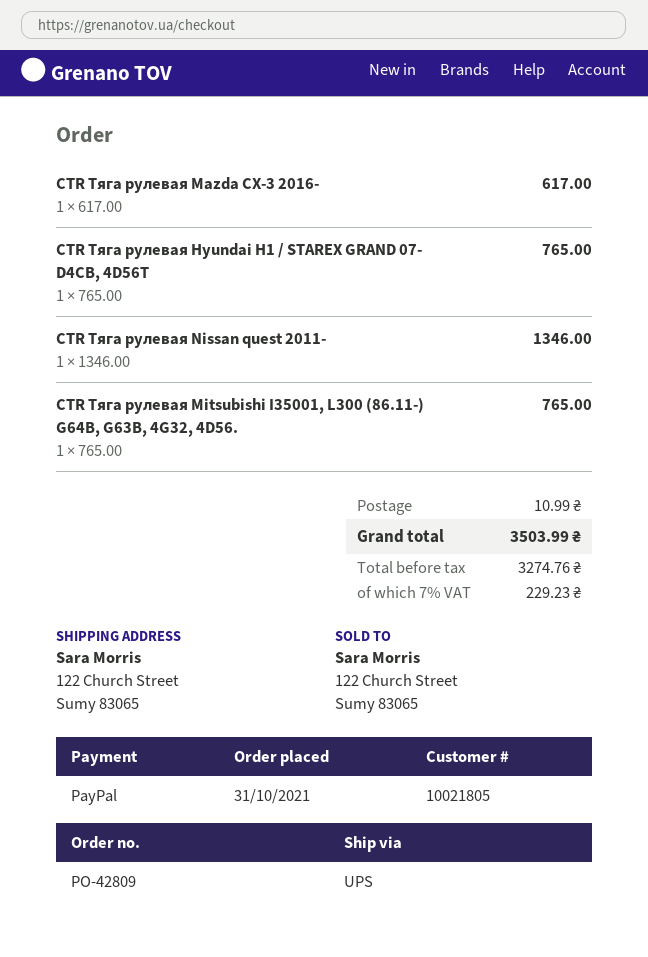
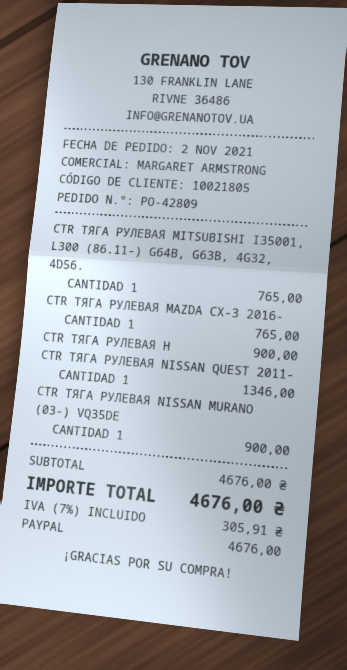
order date: 2021-10-31 -> 2021-11-02
CTR Тяга рулевая Mazda CX-3 2016-: 1 for 617.00 -> 1 for 765.00
CTR Тяга рулевая Hyundai H1 / STAREX GRAND 07- D4CB, 4D56T: 1 for 765.00 -> 1 for 900.00
CTR ТЯГА РУЛЕВАЯ NISSAN MURANO (03-) VQ35DE: none -> 1 for 900.00
shipping: 10.99 -> none
tax: 7% = 229.23 -> 7% = 305.91
total: 3503.99 -> 4676.00

